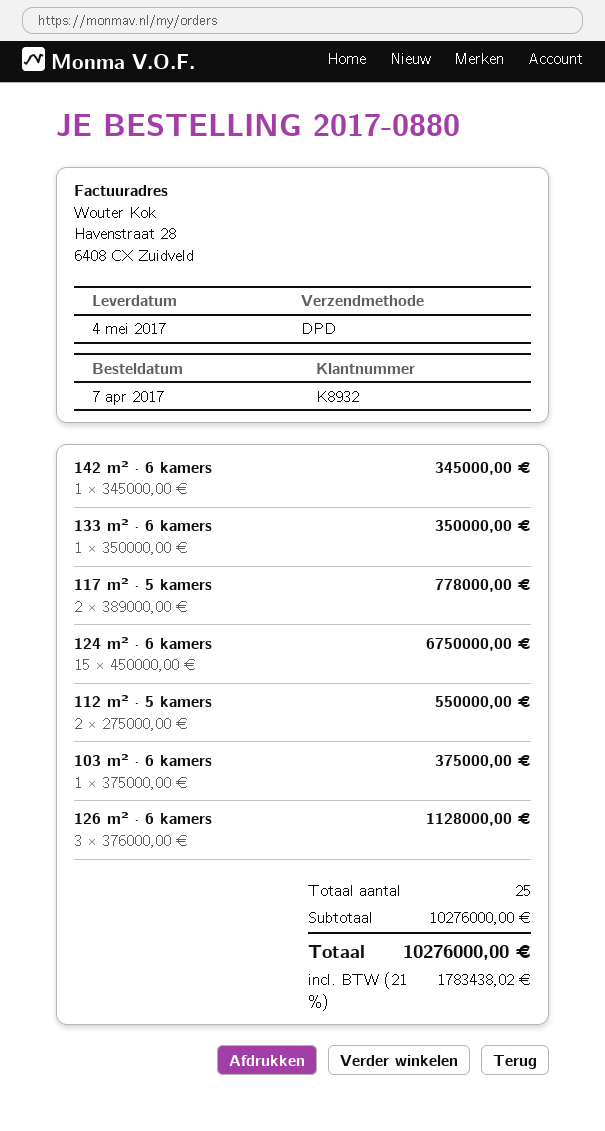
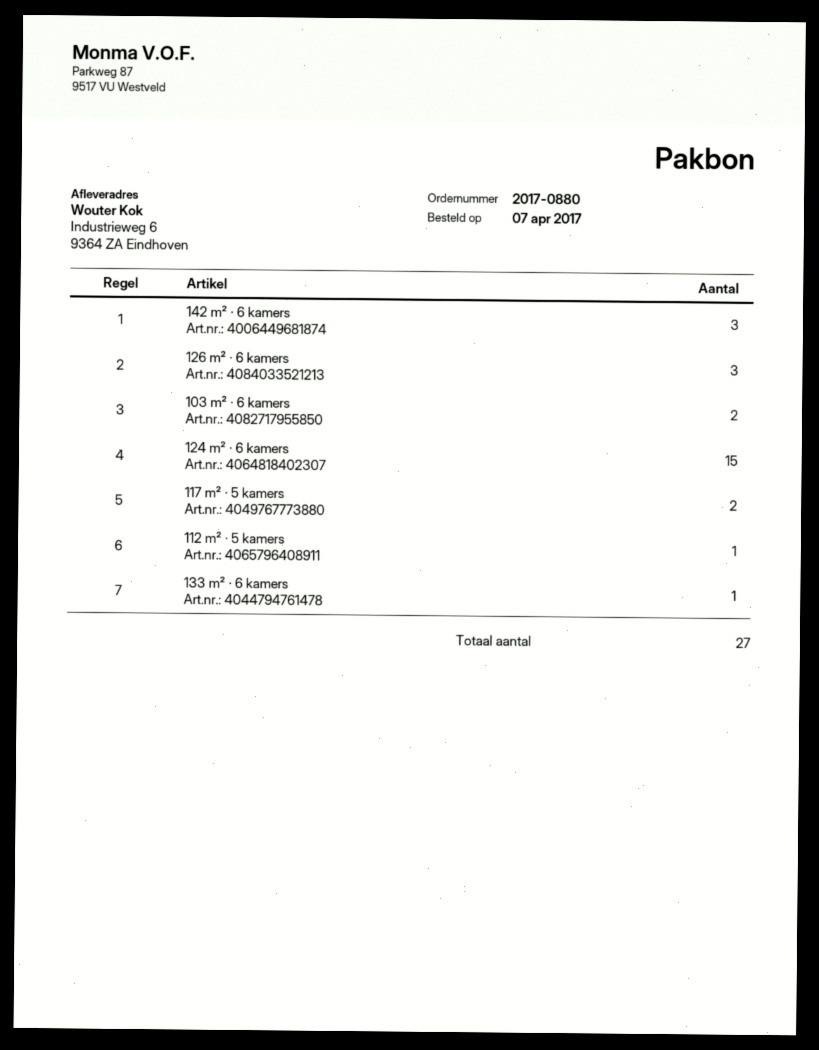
142 m² · 6 kamers: 1 -> 3
112 m² · 5 kamers: 2 -> 1
103 m² · 6 kamers: 1 -> 2
total quantity: 25 -> 27

